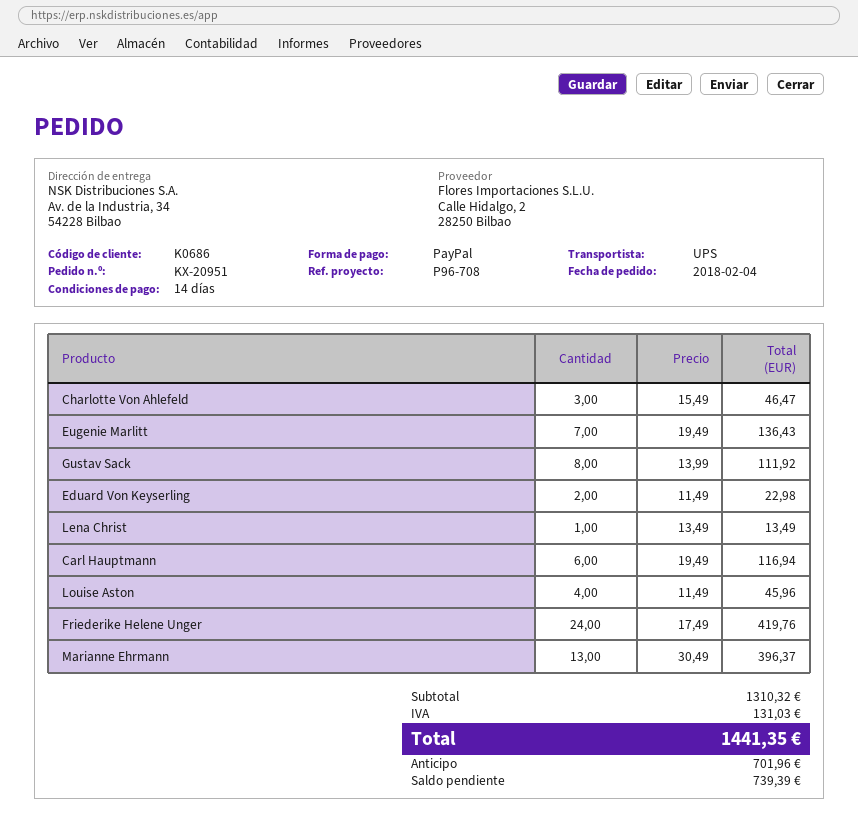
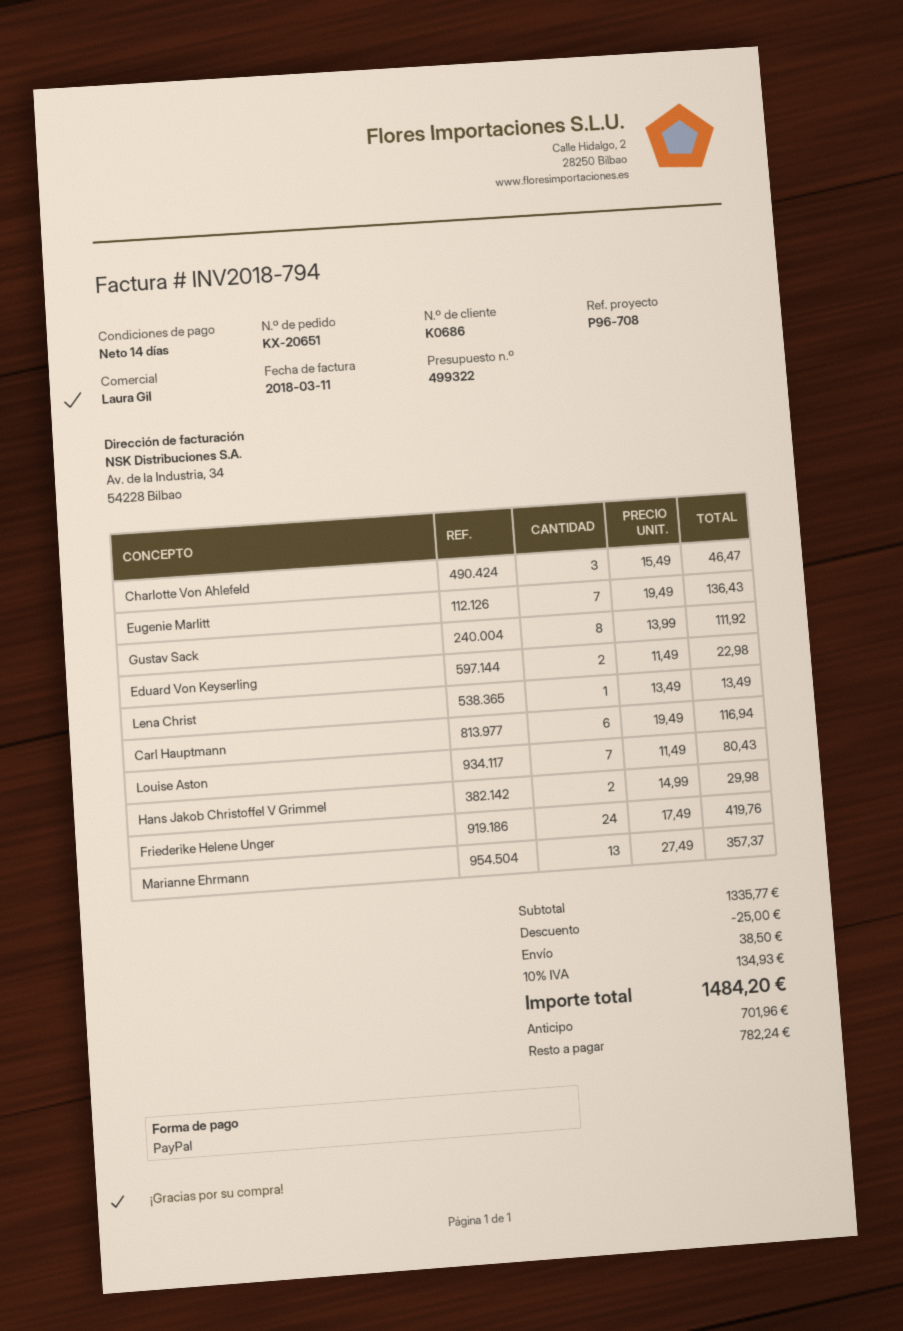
order number: KX-20951 -> KX-20651
Louise Aston: 4 x 11.49 = 45.96 -> 7 x 11.49 = 80.43
Marianne Ehrmann: 13 x 30.49 = 396.37 -> 13 x 27.49 = 357.37
Hans Jakob Christoffel V Grimmel: none -> 2 x 14.99 = 29.98
subtotal: 1310.32 -> 1335.77
discount: none -> 25.00
shipping: none -> 38.50
tax: 131.03 -> 134.93
total: 1441.35 -> 1484.20
balance: 739.39 -> 782.24

